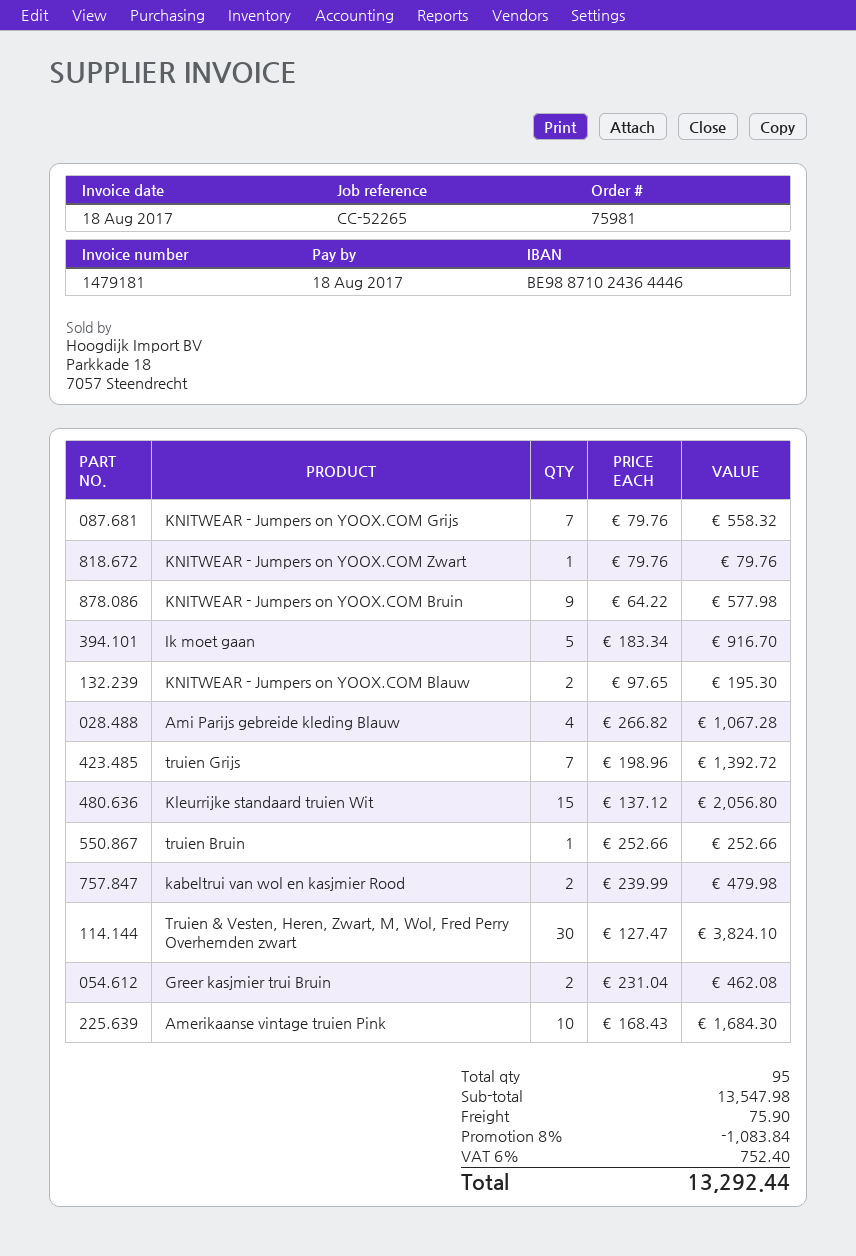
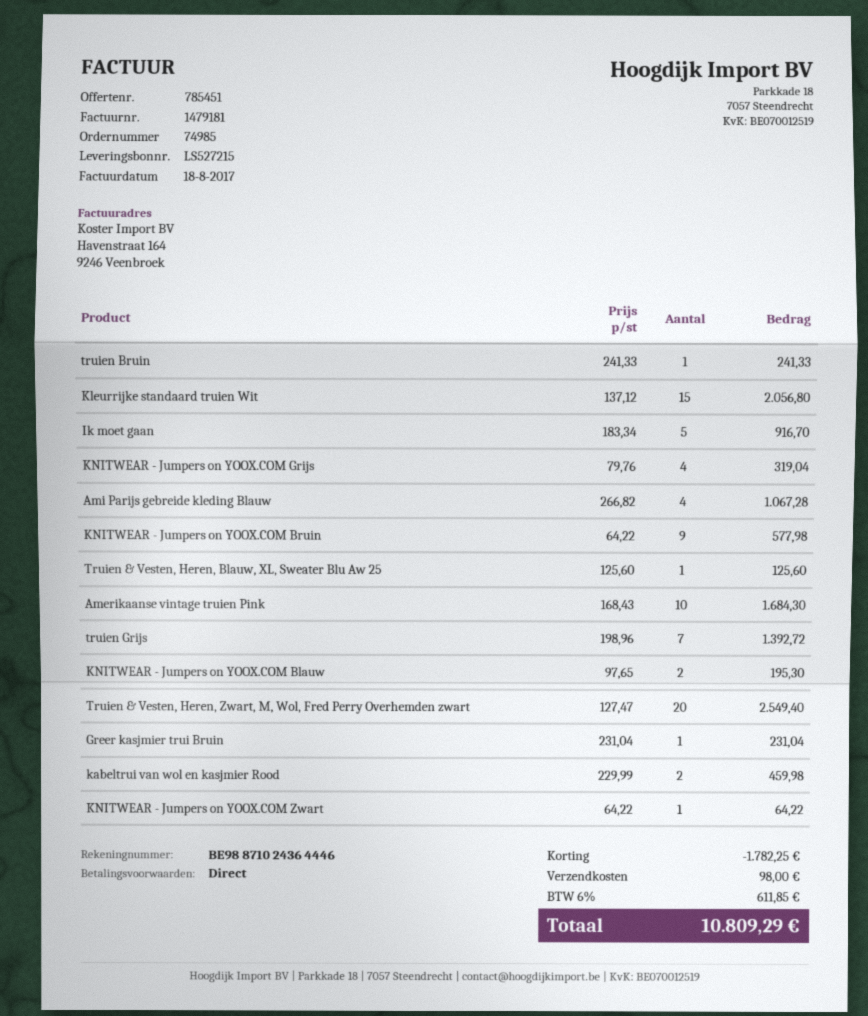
order number: 75981 -> 74985
KNITWEAR - Jumpers on YOOX.COM Grijs: 7 x 79.76 = 558.32 -> 4 x 79.76 = 319.04
KNITWEAR - Jumpers on YOOX.COM Zwart: 1 x 79.76 = 79.76 -> 1 x 64.22 = 64.22
truien Bruin: 1 x 252.66 = 252.66 -> 1 x 241.33 = 241.33
kabeltrui van wol en kasjmier Rood: 2 x 239.99 = 479.98 -> 2 x 229.99 = 459.98
Truien & Vesten, Heren, Zwart, M, Wol, Fred Perry Overhemden zwart: 30 x 127.47 = 3824.10 -> 20 x 127.47 = 2549.40
Greer kasjmier trui Bruin: 2 x 231.04 = 462.08 -> 1 x 231.04 = 231.04
Truien & Vesten, Heren, Blauw, XL, Sweater Blu Aw 25: none -> 1 x 125.60 = 125.60
discount: 1083.84 -> 1782.25
shipping: 75.90 -> 98.00
tax: 6% = 752.40 -> 6% = 611.85
total: 13292.44 -> 10809.29

